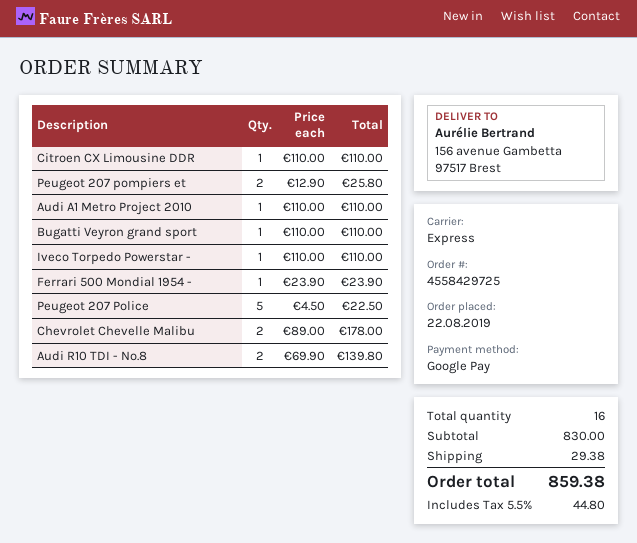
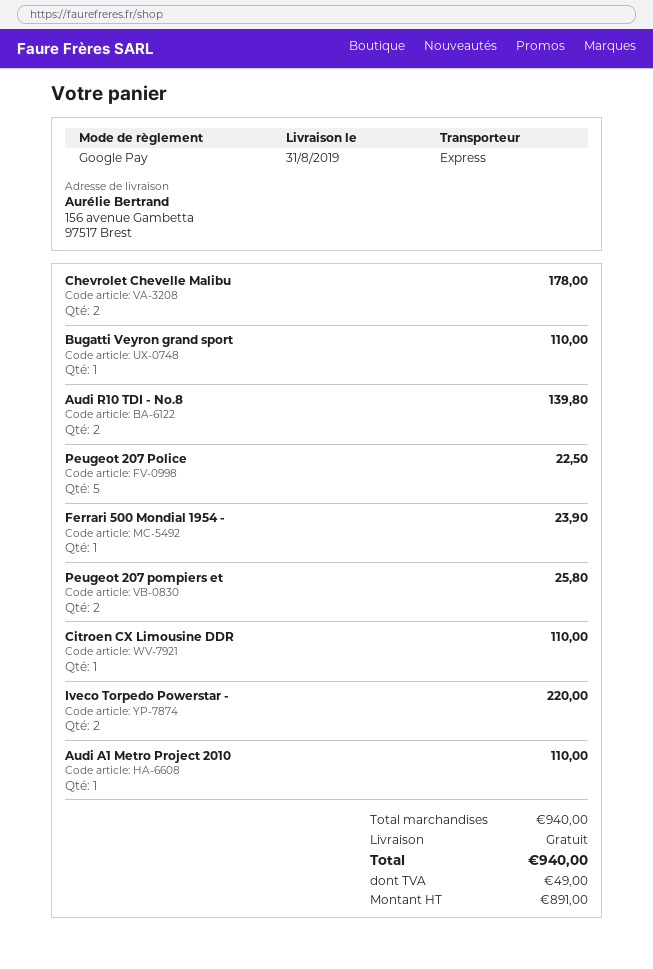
Iveco Torpedo Powerstar -: 1 for 110.00 -> 2 for 220.00
subtotal: 830.00 -> 940.00
shipping: 29.38 -> 0.00
tax: 44.80 -> 49.00
total: 859.38 -> 940.00

